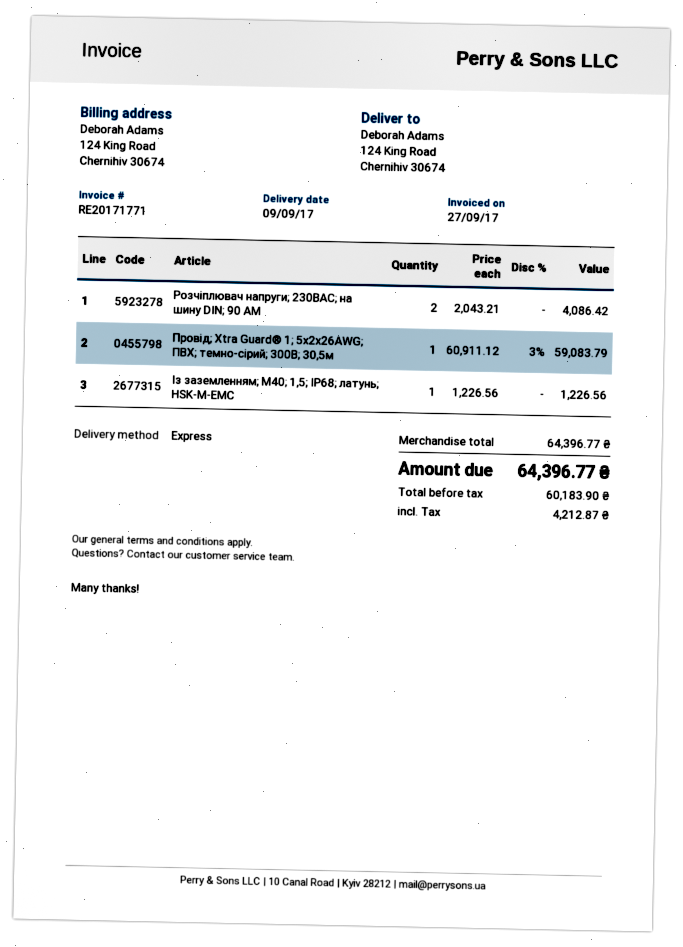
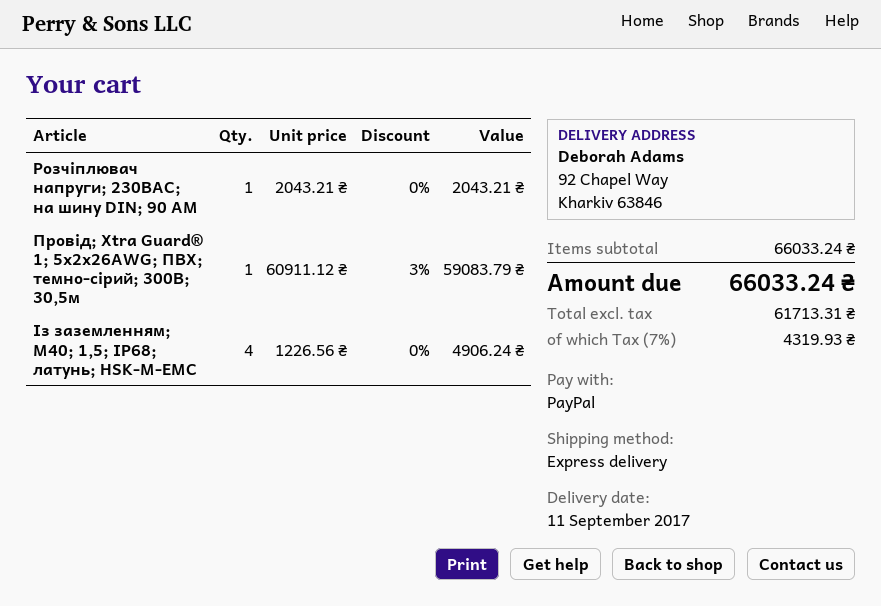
delivery date: 2017-09-09 -> 2017-09-11
ship to: 124 King Road, Chernihiv 30674 -> 92 Chapel Way, Kharkiv 63846
Розчіплювач напруги; 230ВAC; на шину DIN; 90 AM: 2 x 2043.21 = 4086.42 -> 1 x 2043.21 = 2043.21
Із заземленням; M40; 1,5; IP68; латунь; HSK-M-EMC: 1 x 1226.56 = 1226.56 -> 4 x 1226.56 = 4906.24
subtotal: 64396.77 -> 66033.24
net: 60183.90 -> 61713.31
tax: 4212.87 -> 4319.93
total: 64396.77 -> 66033.24

